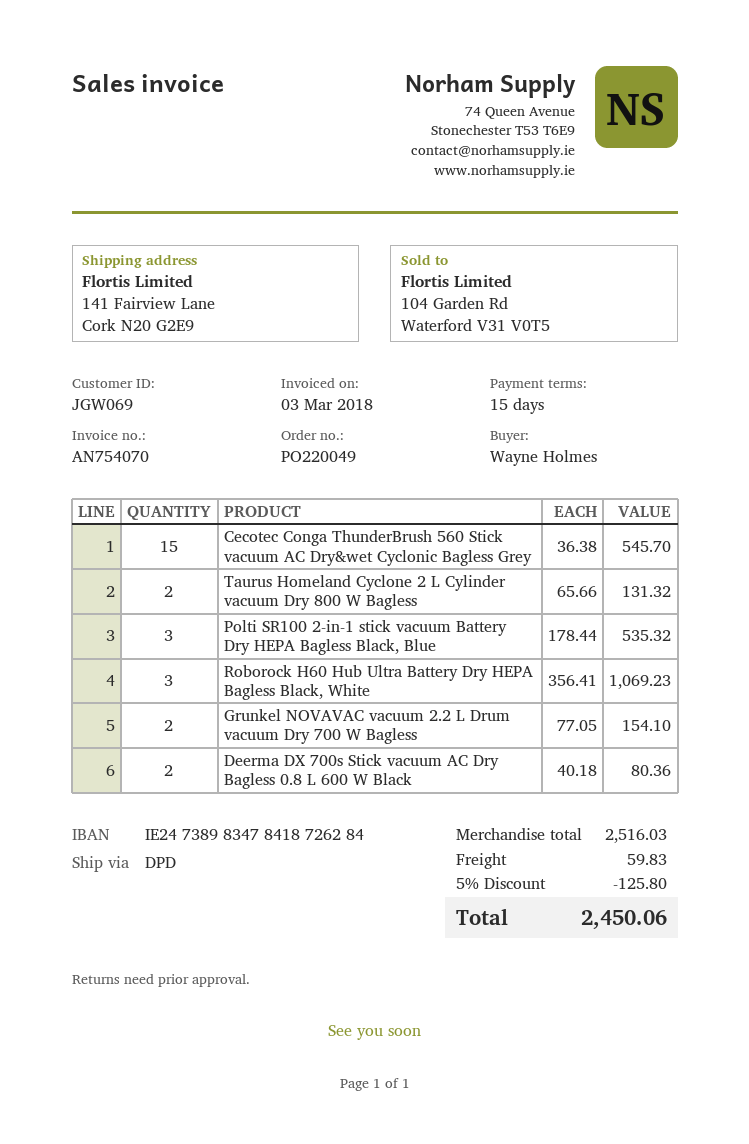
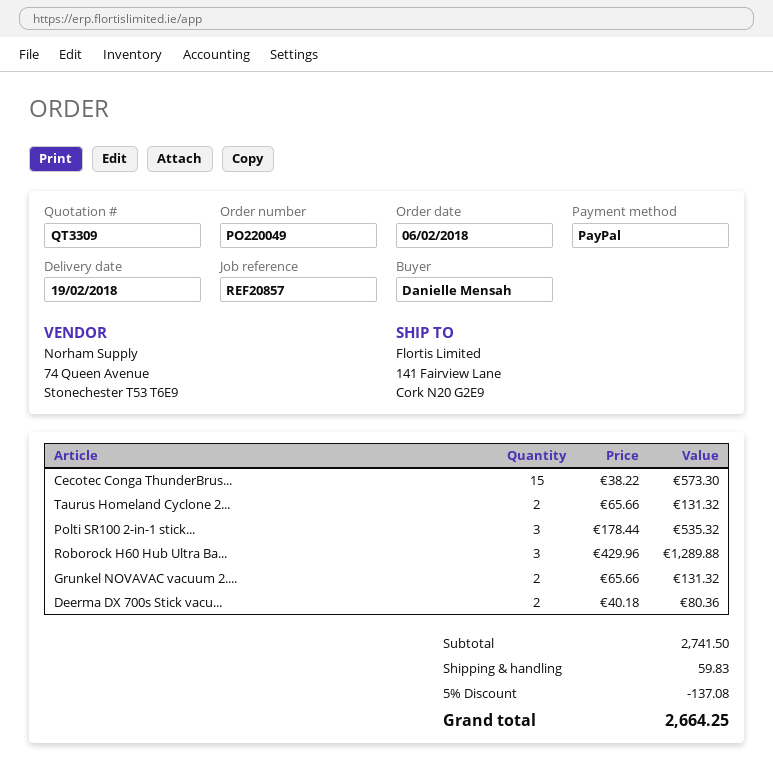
ordered by: Wayne Holmes -> Danielle Mensah
Cecotec Conga ThunderBrush 560 Stick vacuum AC Dry&wet Cyclonic Bagless Grey: 15 x 36.38 = 545.70 -> 15 x 38.22 = 573.30
Roborock H60 Hub Ultra Battery Dry HEPA Bagless Black, White: 3 x 356.41 = 1069.23 -> 3 x 429.96 = 1289.88
Grunkel NOVAVAC vacuum 2.2 L Drum vacuum Dry 700 W Bagless: 2 x 77.05 = 154.10 -> 2 x 65.66 = 131.32
subtotal: 2516.03 -> 2741.50
discount: 5% = 125.80 -> 5% = 137.08
total: 2450.06 -> 2664.25

